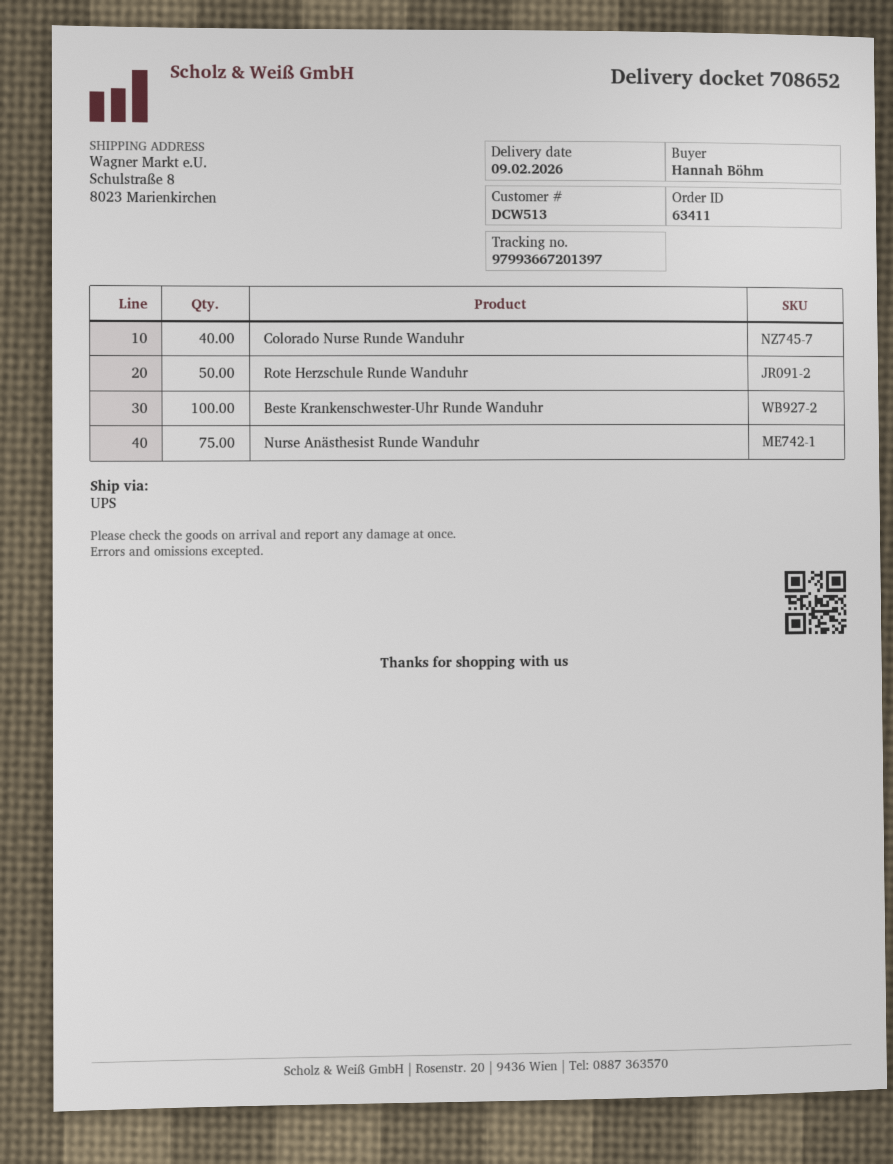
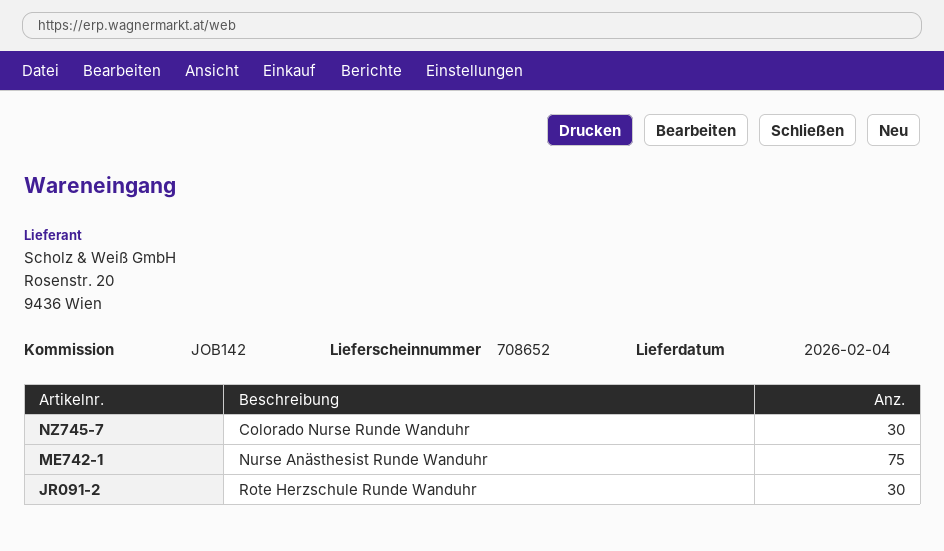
delivery date: 2026-02-09 -> 2026-02-04
Colorado Nurse Runde Wanduhr: 40 -> 30
Rote Herzschule Runde Wanduhr: 50 -> 30
Beste Krankenschwester-Uhr Runde Wanduhr: 100 -> none

